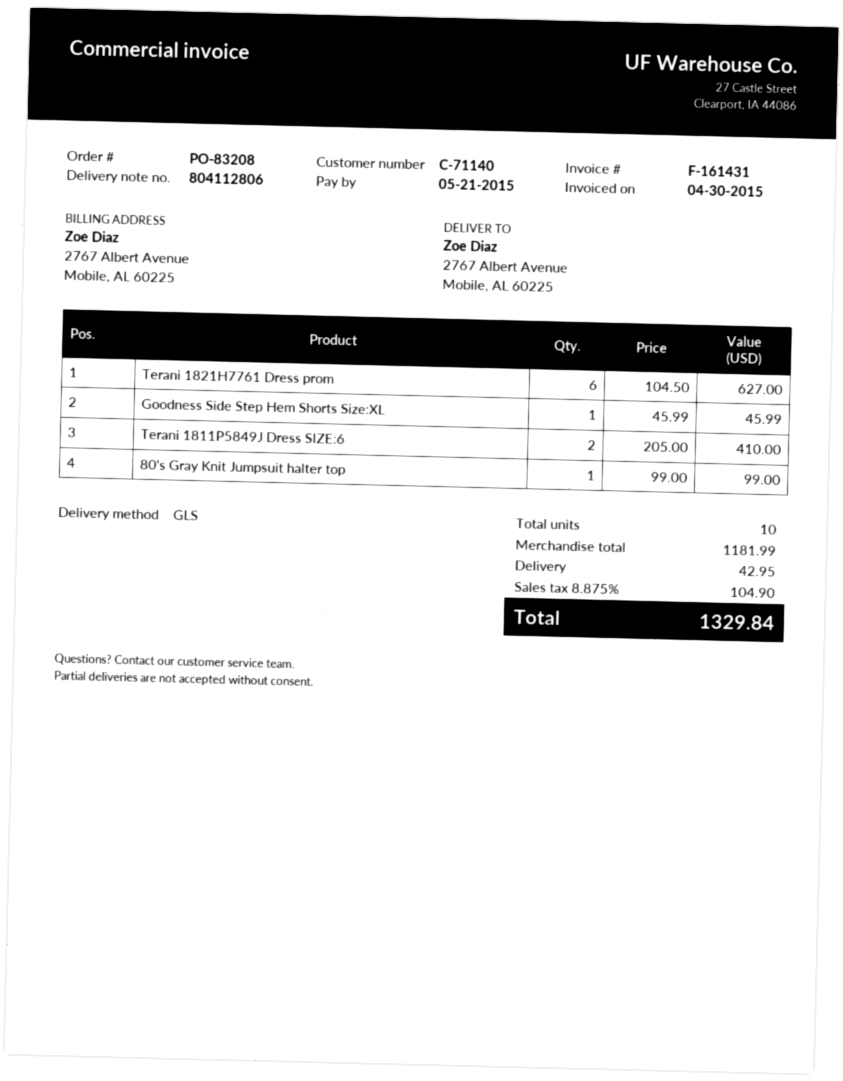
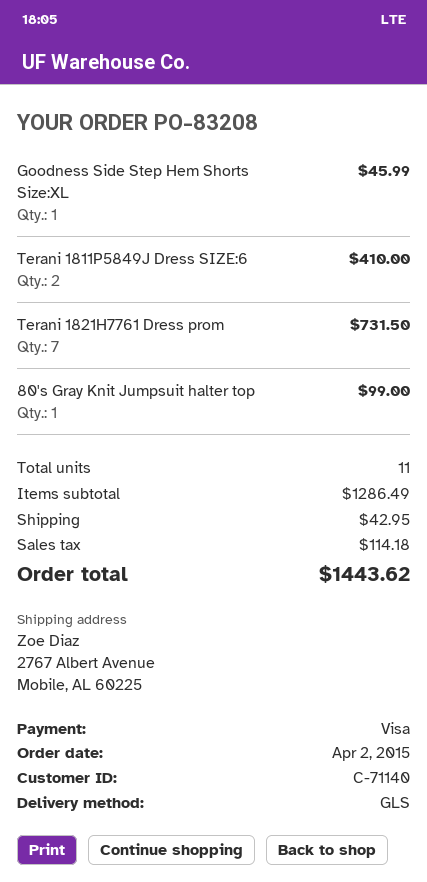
Terani 1821H7761 Dress prom: 6 for 627.00 -> 7 for 731.50
total quantity: 10 -> 11
subtotal: 1181.99 -> 1286.49
tax: 104.90 -> 114.18
total: 1329.84 -> 1443.62

